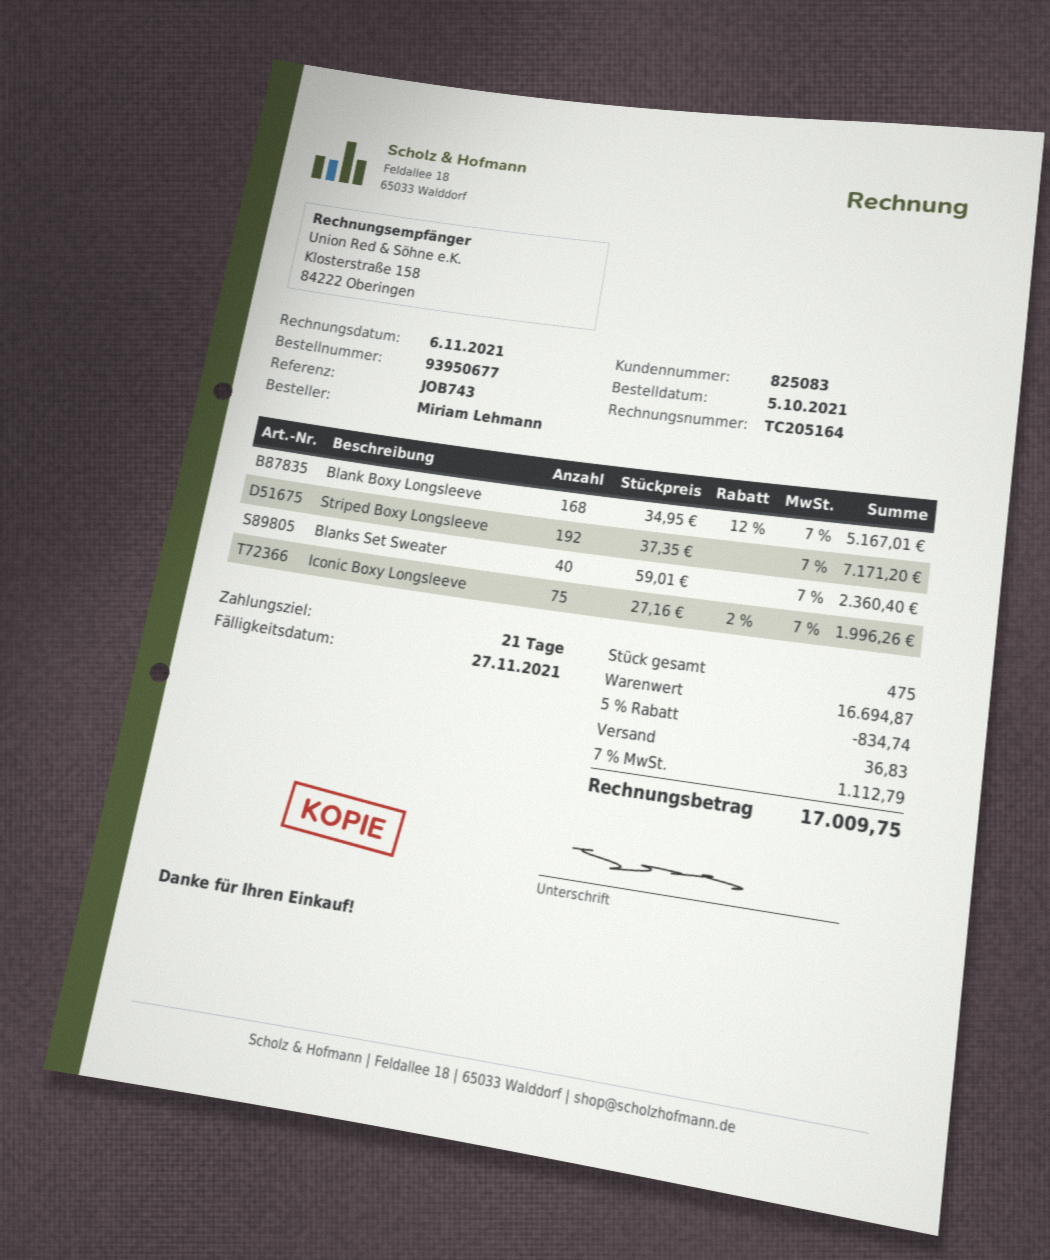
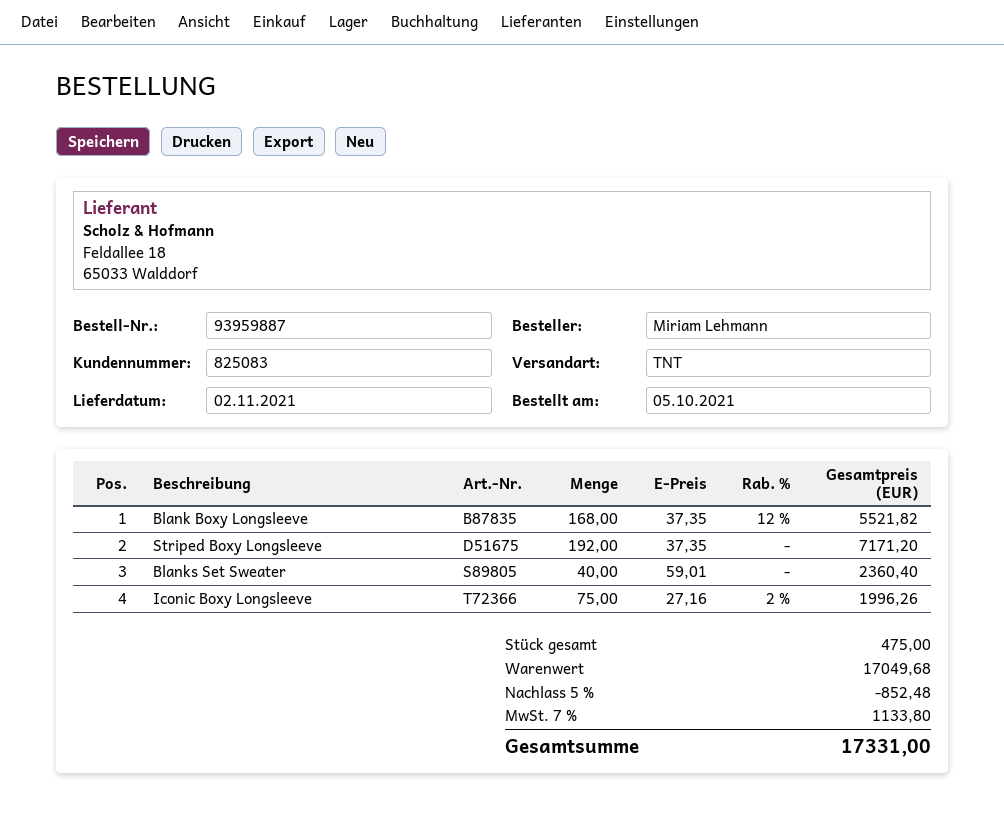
order number: 93950677 -> 93959887
Blank Boxy Longsleeve: 168 x 34.95 - 12% = 5167.01 -> 168 x 37.35 - 12% = 5521.82
subtotal: 16694.87 -> 17049.68
discount: 5% = 834.74 -> 5% = 852.48
shipping: 36.83 -> none
tax: 7% = 1112.79 -> 7% = 1133.80
total: 17009.75 -> 17331.00

